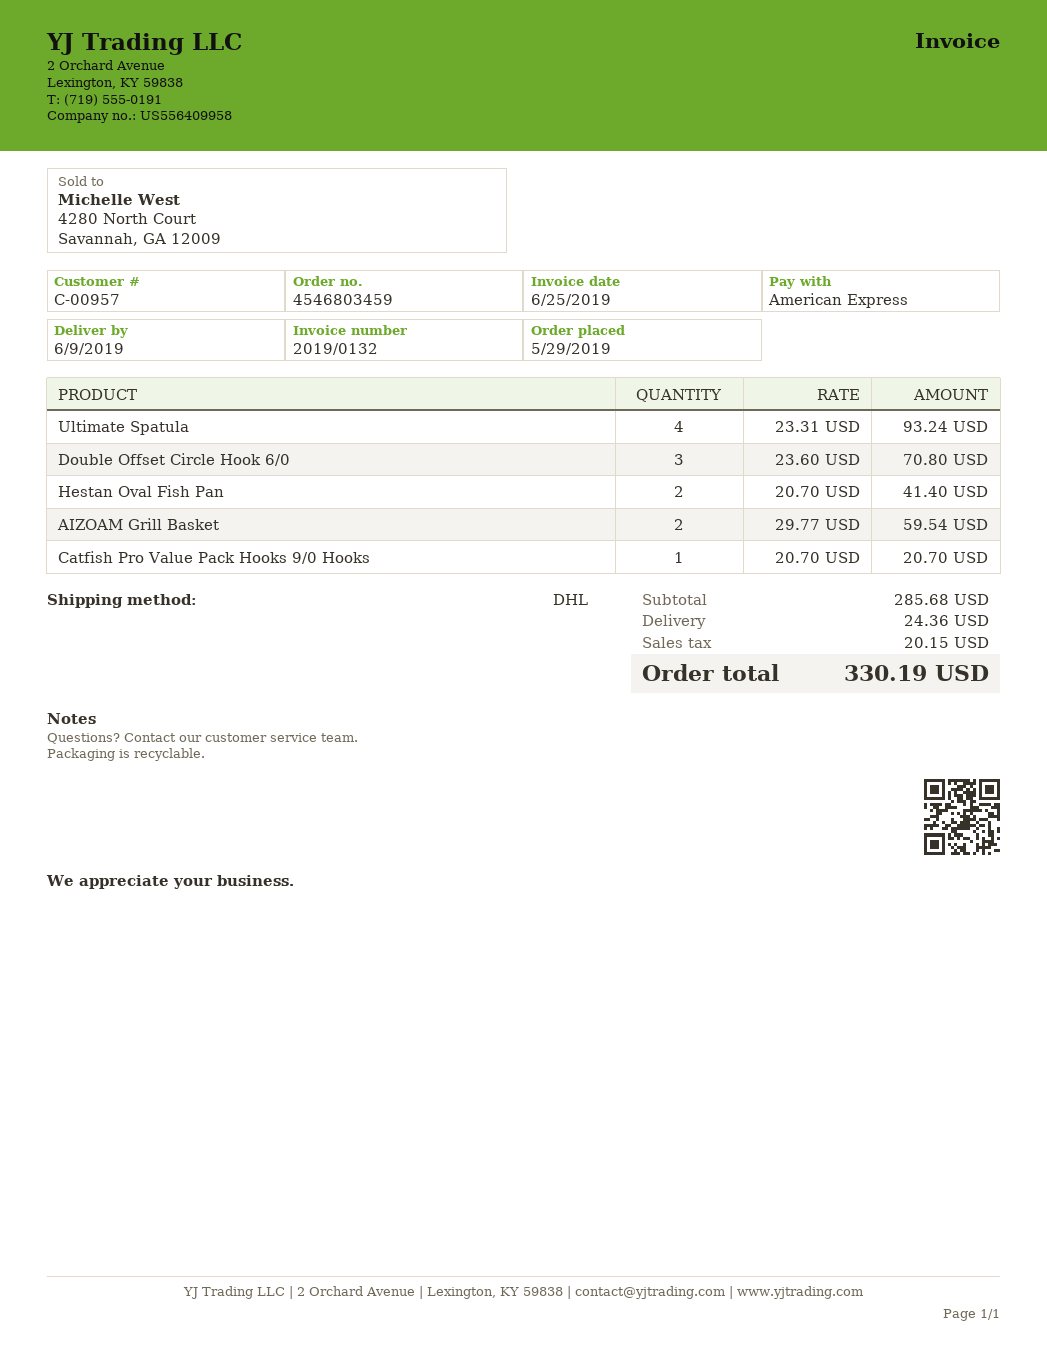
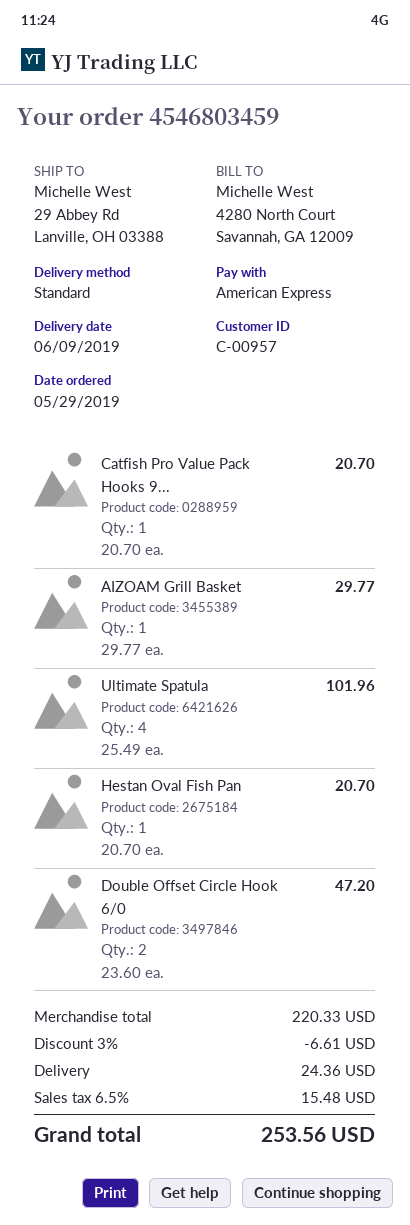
shipping method: DHL -> standard
Ultimate Spatula: 4 x 23.31 = 93.24 -> 4 x 25.49 = 101.96
Double Offset Circle Hook 6/0: 3 x 23.60 = 70.80 -> 2 x 23.60 = 47.20
Hestan Oval Fish Pan: 2 x 20.70 = 41.40 -> 1 x 20.70 = 20.70
AIZOAM Grill Basket: 2 x 29.77 = 59.54 -> 1 x 29.77 = 29.77
subtotal: 285.68 -> 220.33
discount: none -> 3% = 6.61
tax: 20.15 -> 15.48
total: 330.19 -> 253.56

